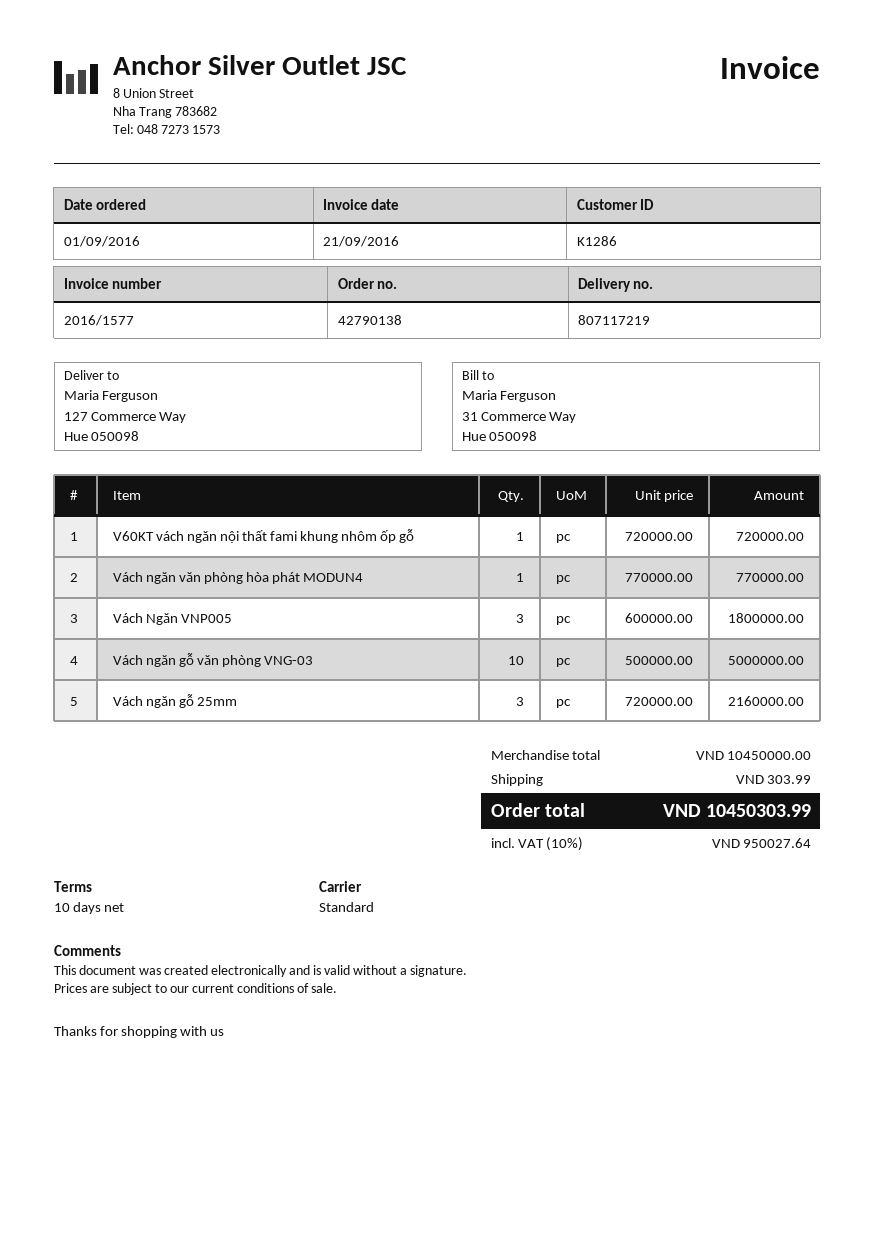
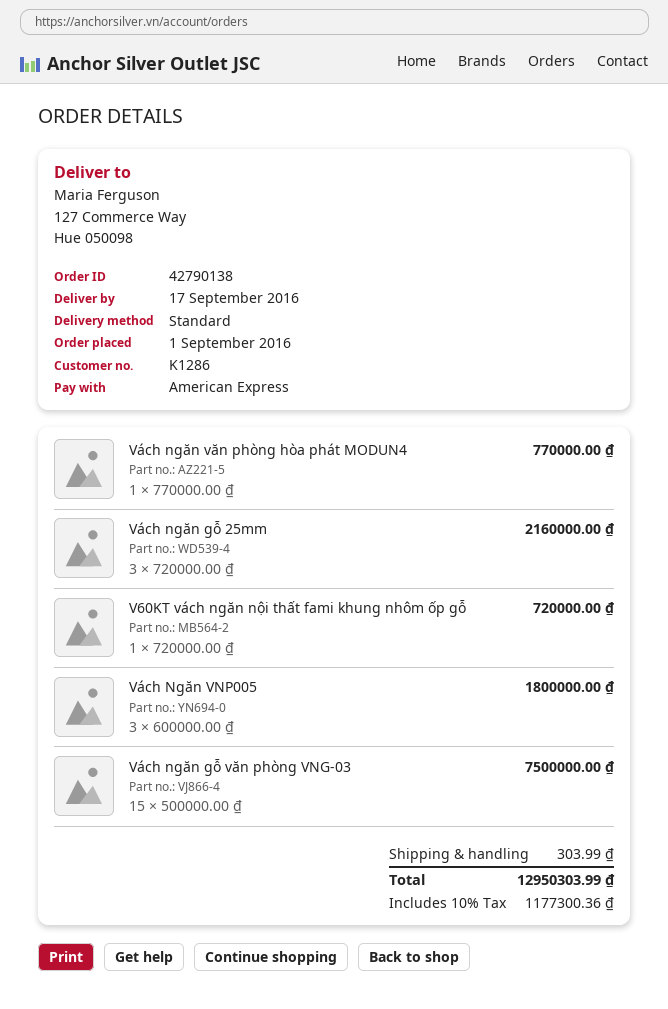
Vách ngăn gỗ văn phòng VNG-03: 10 x 500000.00 = 5000000.00 -> 15 x 500000.00 = 7500000.00
tax: 10% = 950027.64 -> 10% = 1177300.36
total: 10450303.99 -> 12950303.99

